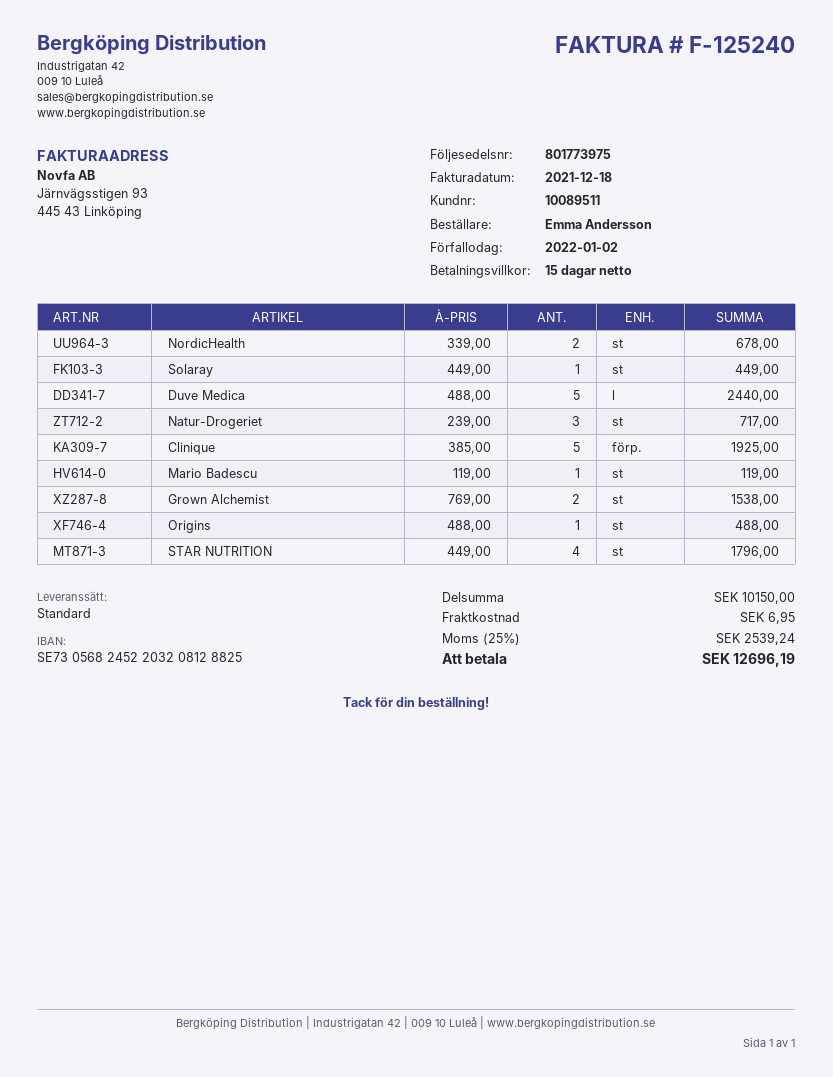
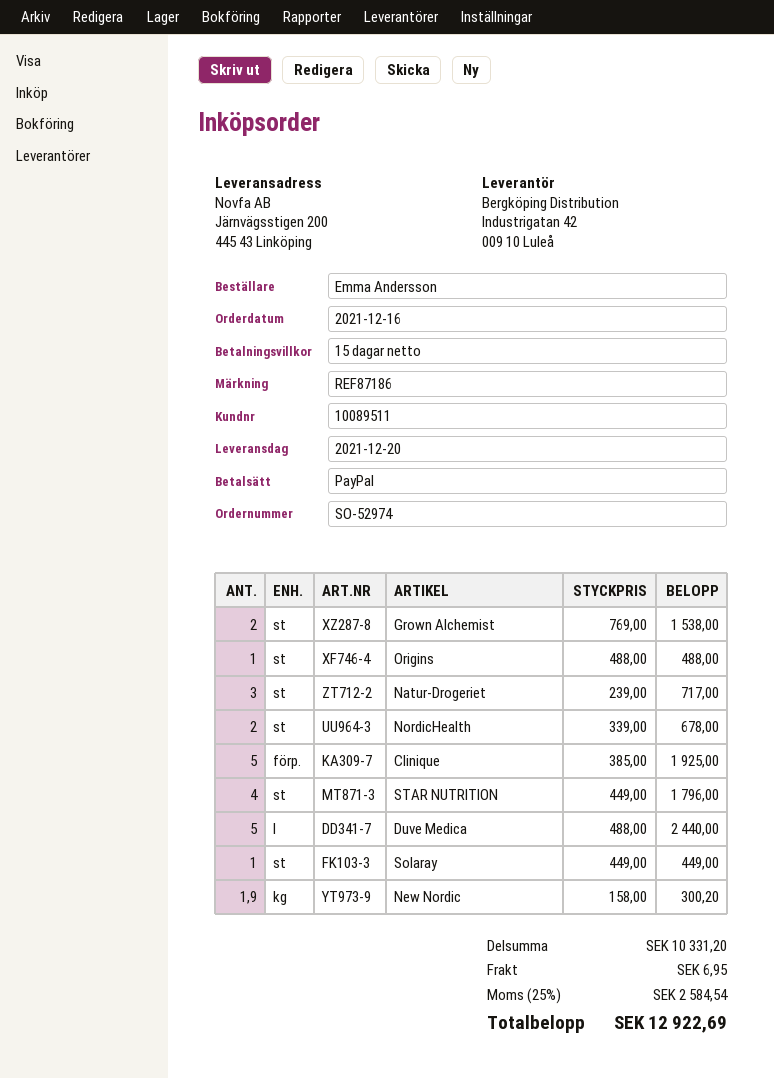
Mario Badescu: 1 x 119.00 = 119.00 -> none
New Nordic: none -> 1.9 x 158.00 = 300.20
subtotal: 10150.00 -> 10331.20
tax: 25% = 2539.24 -> 25% = 2584.54
total: 12696.19 -> 12922.69

